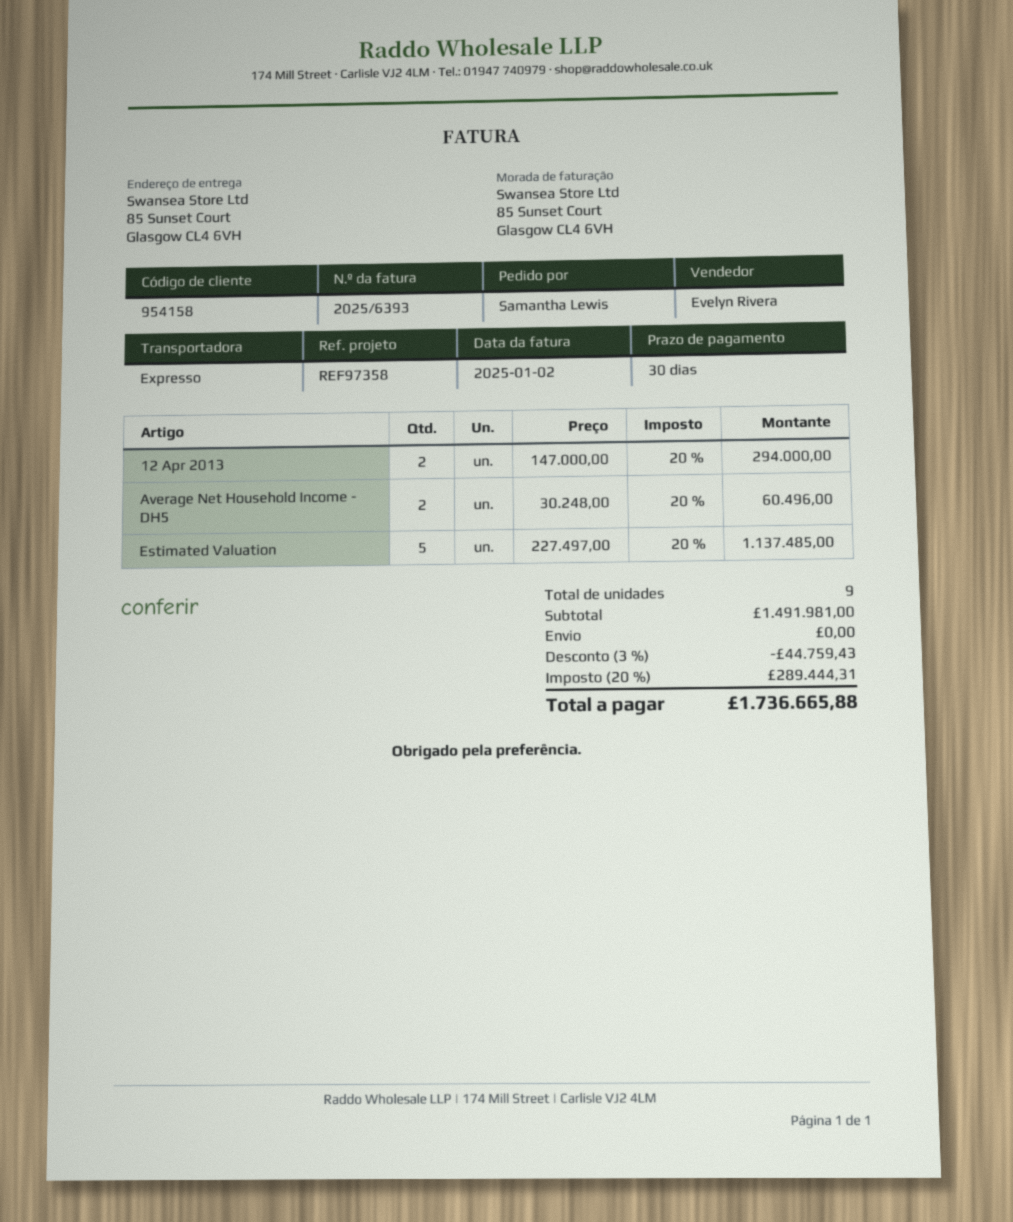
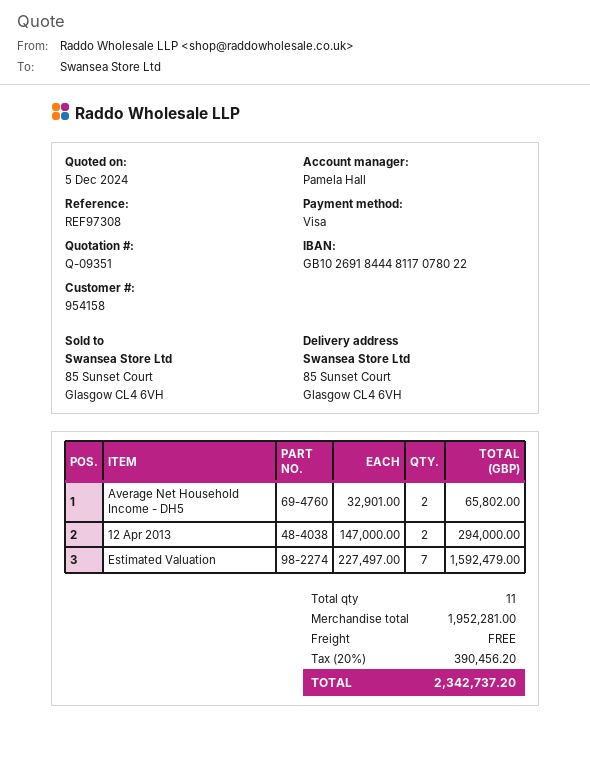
reference: REF97358 -> REF97308
sales rep: Evelyn Rivera -> Pamela Hall
Average Net Household Income - DH5: 2 x 30248.00 = 60496.00 -> 2 x 32901.00 = 65802.00
Estimated Valuation: 5 x 227497.00 = 1137485.00 -> 7 x 227497.00 = 1592479.00
total quantity: 9 -> 11
subtotal: 1491981.00 -> 1952281.00
discount: 3% = 44759.43 -> none
tax: 20% = 289444.31 -> 20% = 390456.20
total: 1736665.88 -> 2342737.20

